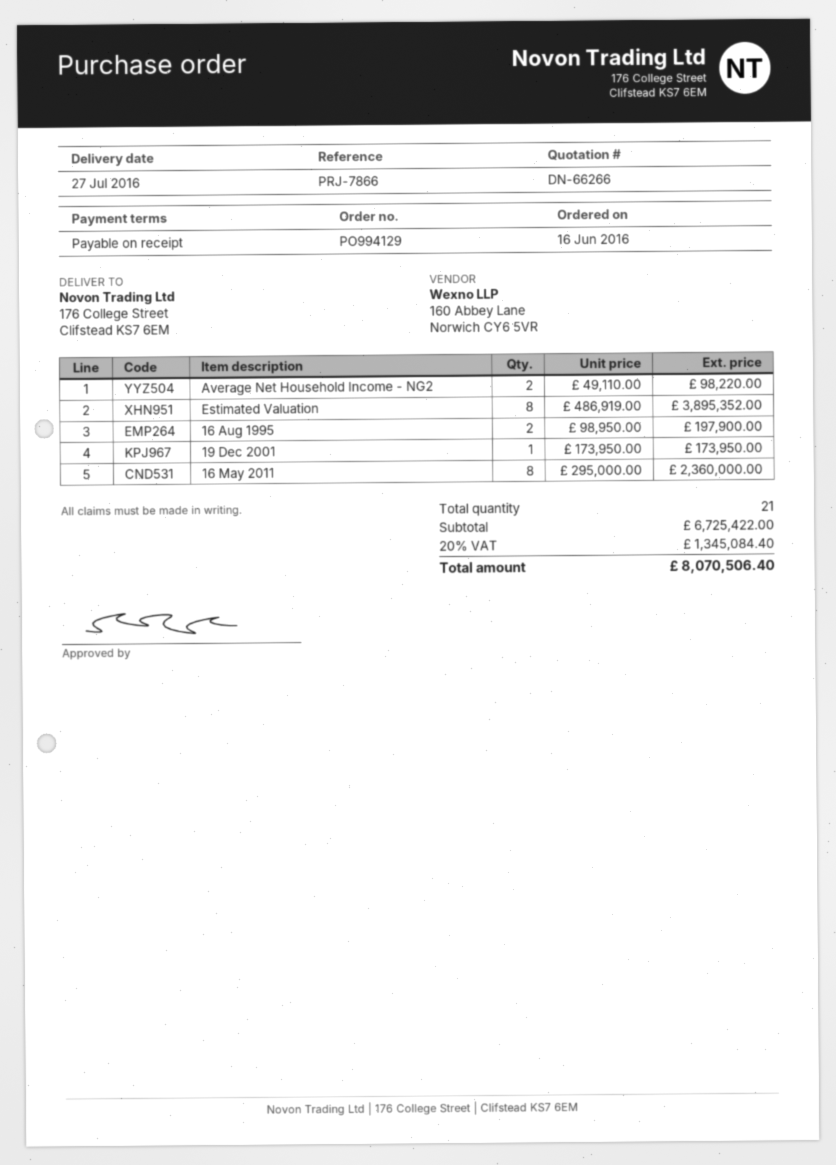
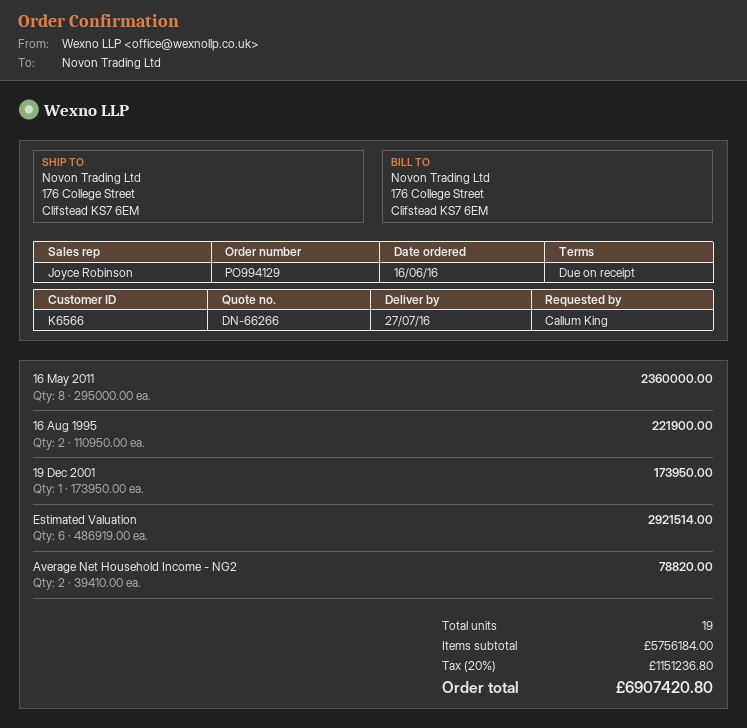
Average Net Household Income - NG2: 2 x 49110.00 = 98220.00 -> 2 x 39410.00 = 78820.00
Estimated Valuation: 8 x 486919.00 = 3895352.00 -> 6 x 486919.00 = 2921514.00
16 Aug 1995: 2 x 98950.00 = 197900.00 -> 2 x 110950.00 = 221900.00
total quantity: 21 -> 19
subtotal: 6725422.00 -> 5756184.00
tax: 20% = 1345084.40 -> 20% = 1151236.80
total: 8070506.40 -> 6907420.80

